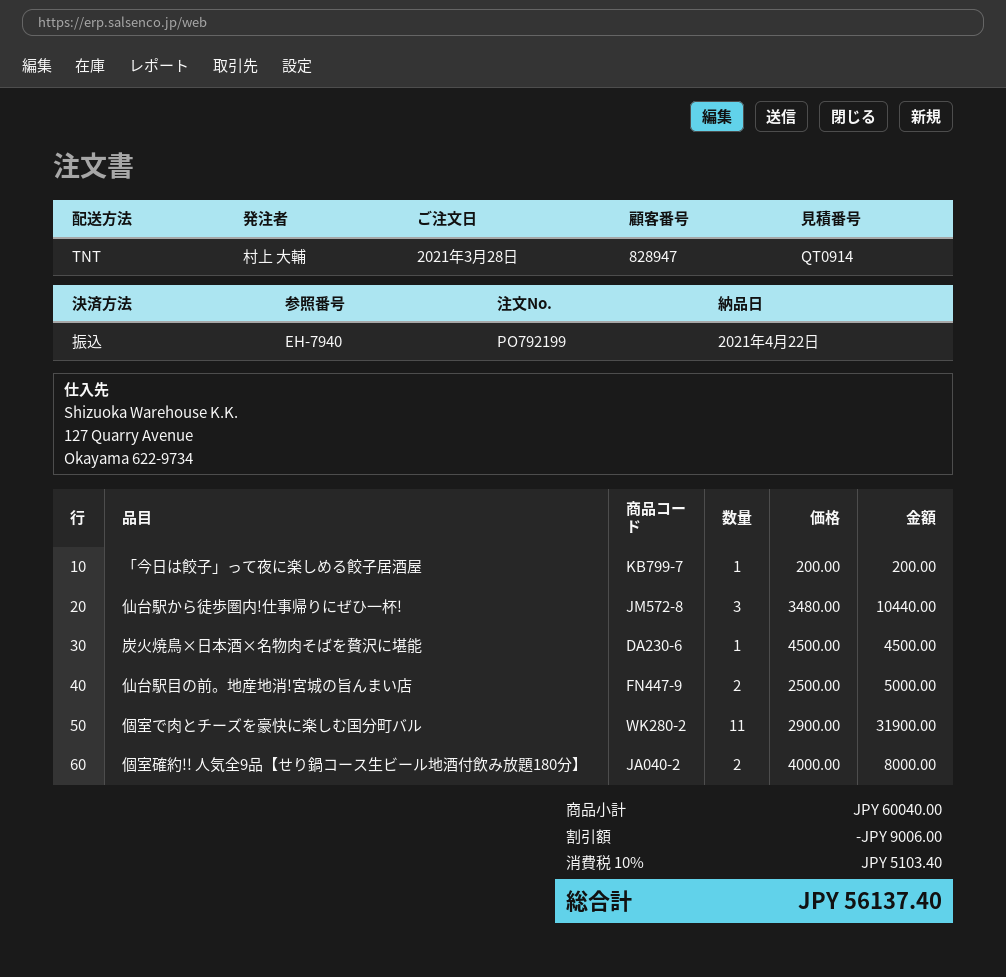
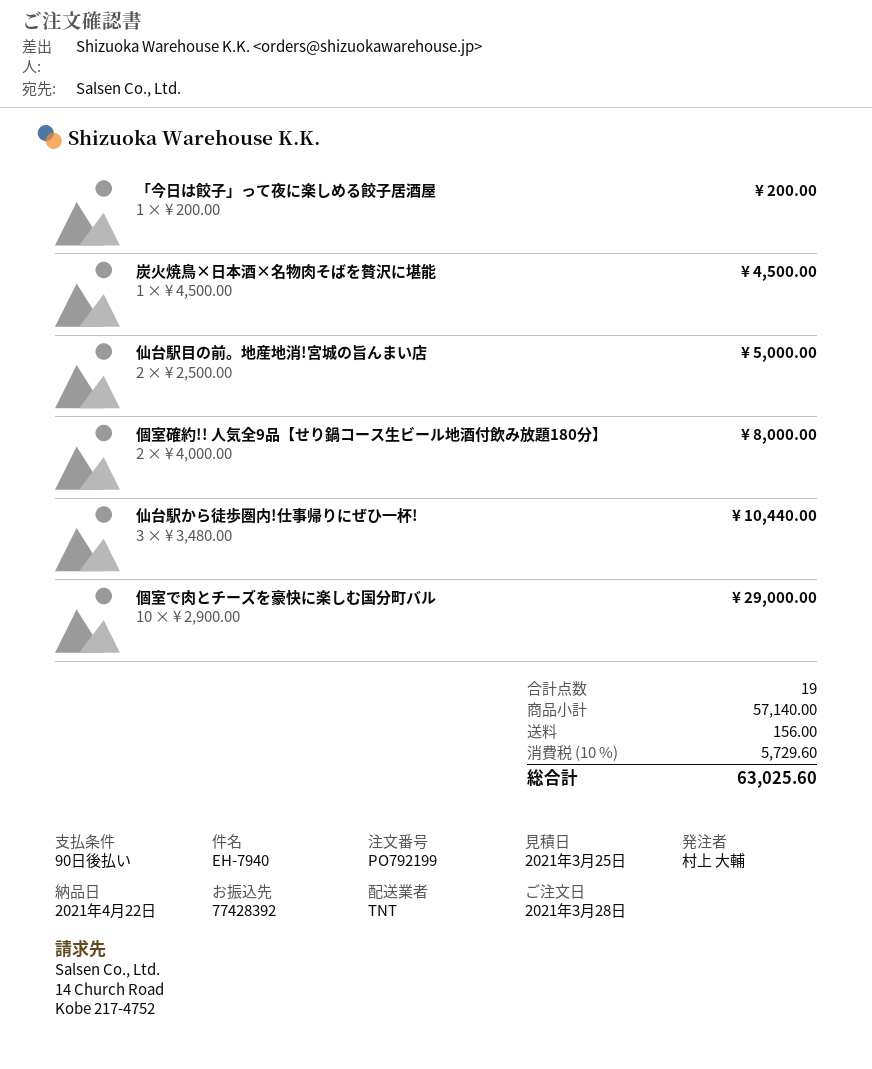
個室で肉とチーズを豪快に楽しむ国分町バル: 11 x 2900.00 = 31900.00 -> 10 x 2900.00 = 29000.00
subtotal: 60040.00 -> 57140.00
discount: 9006.00 -> none
shipping: none -> 156.00
tax: 10% = 5103.40 -> 10% = 5729.60
total: 56137.40 -> 63025.60

